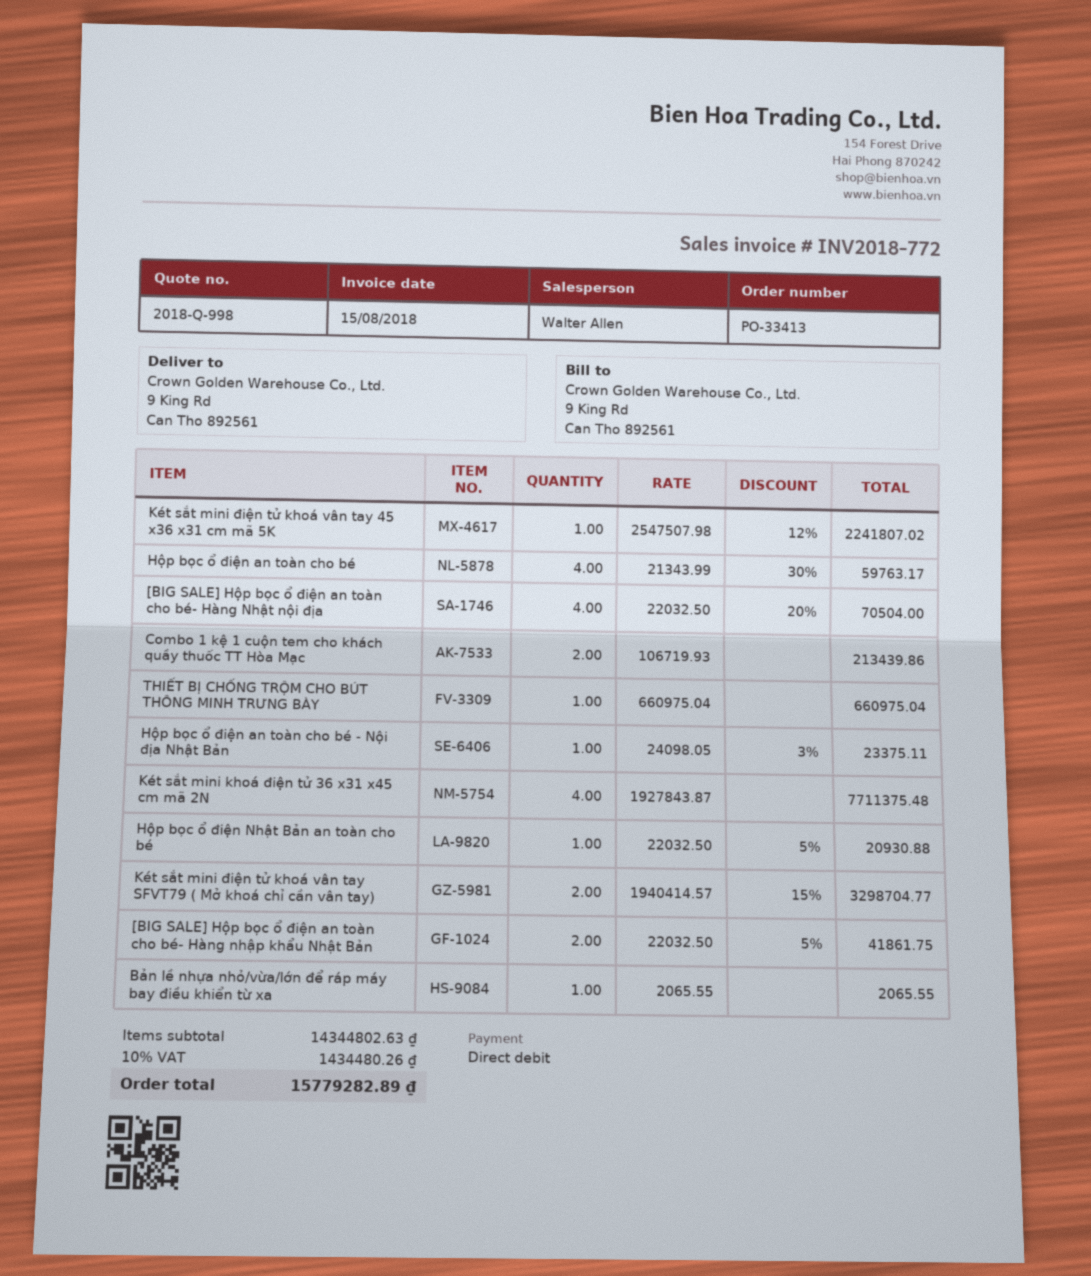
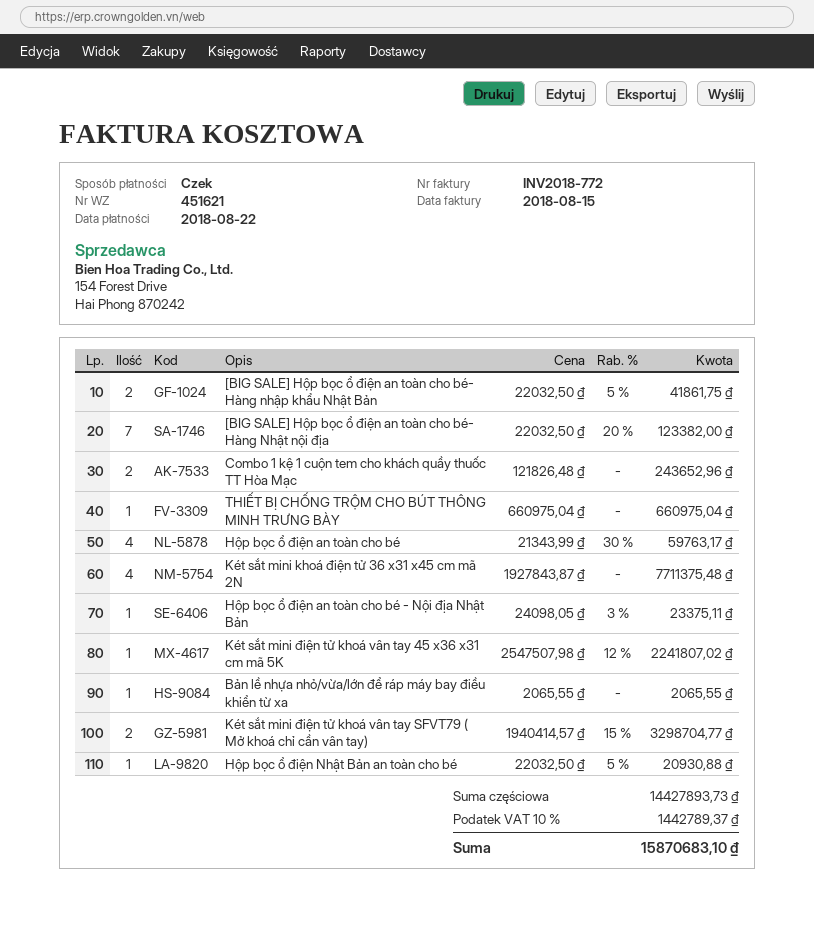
payment method: direct debit -> cheque
[BIG SALE] Hộp bọc ổ điện an toàn cho bé- Hàng Nhật nội địa: 4 x 22032.50 - 20% = 70504.00 -> 7 x 22032.50 - 20% = 123382.00
Combo 1 kệ 1 cuộn tem cho khách quầy thuốc TT Hòa Mạc: 2 x 106719.93 = 213439.86 -> 2 x 121826.48 = 243652.96
subtotal: 14344802.63 -> 14427893.73
tax: 10% = 1434480.26 -> 10% = 1442789.37
total: 15779282.89 -> 15870683.10

